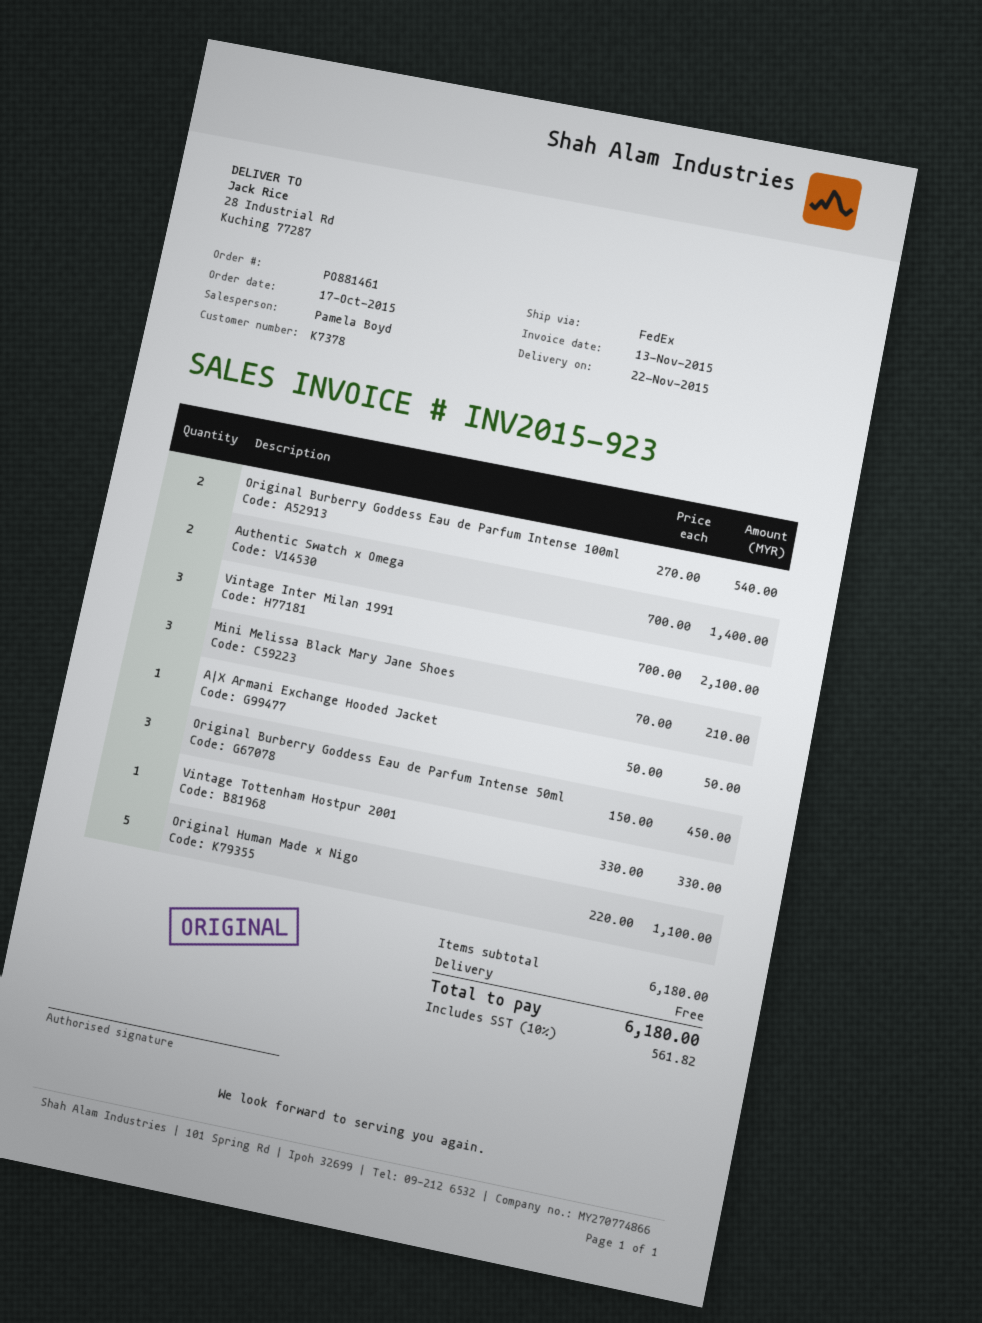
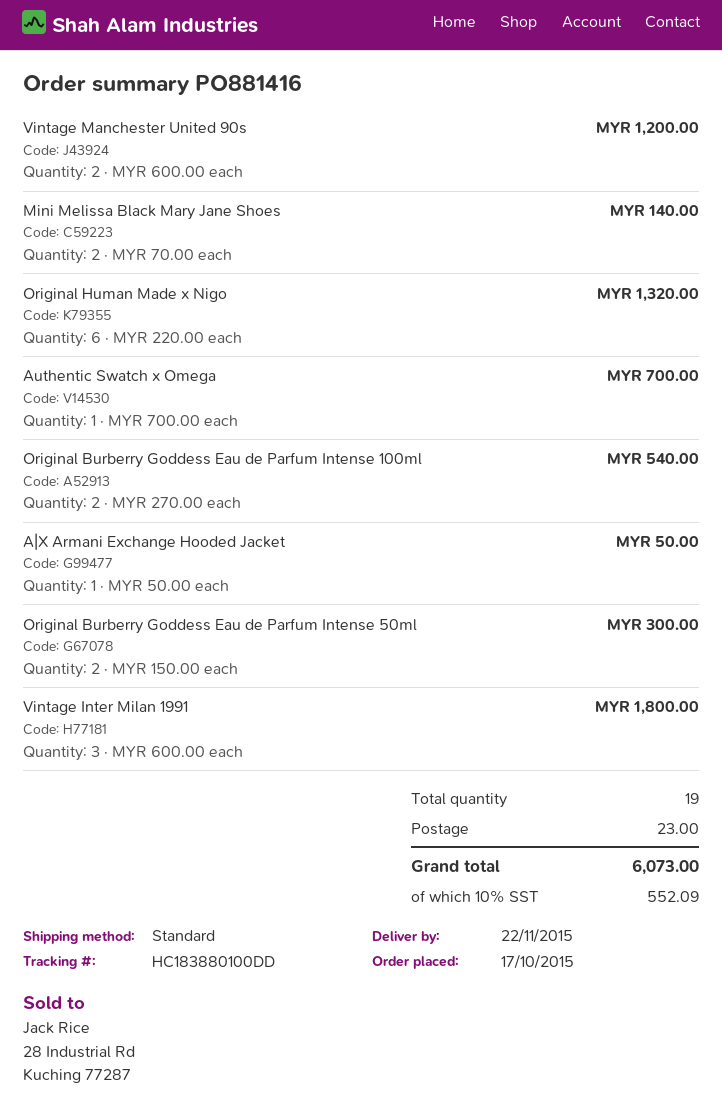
order number: PO881461 -> PO881416
shipping method: FedEx -> standard
Authentic Swatch x Omega: 2 x 700.00 = 1400.00 -> 1 x 700.00 = 700.00
Vintage Inter Milan 1991: 3 x 700.00 = 2100.00 -> 3 x 600.00 = 1800.00
Mini Melissa Black Mary Jane Shoes: 3 x 70.00 = 210.00 -> 2 x 70.00 = 140.00
Original Burberry Goddess Eau de Parfum Intense 50ml: 3 x 150.00 = 450.00 -> 2 x 150.00 = 300.00
Vintage Tottenham Hostpur 2001: 1 x 330.00 = 330.00 -> none
Original Human Made x Nigo: 5 x 220.00 = 1100.00 -> 6 x 220.00 = 1320.00
Vintage Manchester United 90s: none -> 2 x 600.00 = 1200.00
shipping: 0.00 -> 23.00
tax: 10% = 561.82 -> 10% = 552.09
total: 6180.00 -> 6073.00

